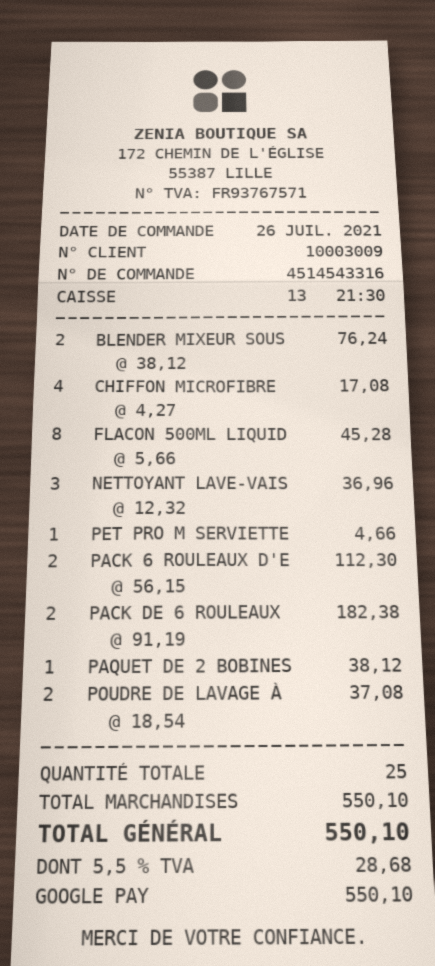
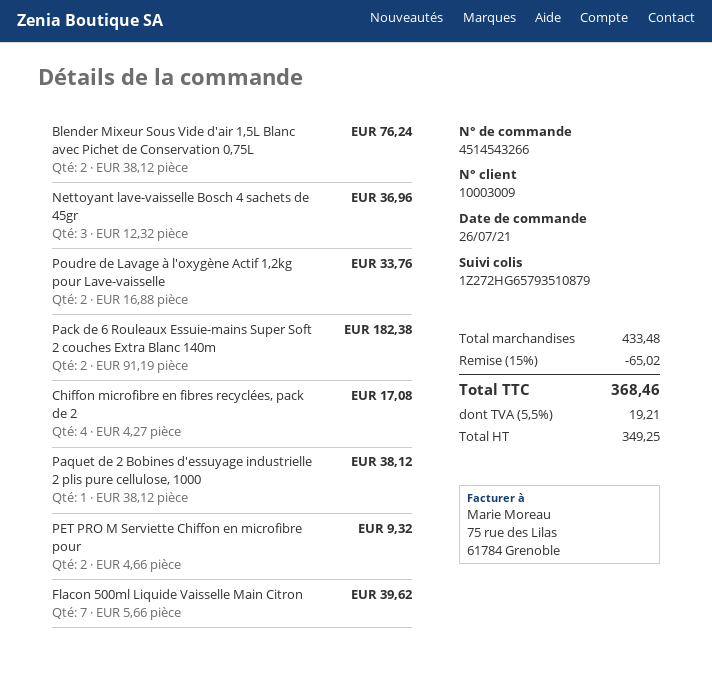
order number: 4514543316 -> 4514543266
FLACON 500ML LIQUID: 8 x 5.66 = 45.28 -> 7 x 5.66 = 39.62
PET PRO M SERVIETTE: 1 x 4.66 = 4.66 -> 2 x 4.66 = 9.32
PACK 6 ROULEAUX D'E: 2 x 56.15 = 112.30 -> none
POUDRE DE LAVAGE À: 2 x 18.54 = 37.08 -> 2 x 16.88 = 33.76
subtotal: 550.10 -> 433.48
discount: none -> 15% = 65.02
tax: 5.5% = 28.68 -> 5.5% = 19.21
total: 550.10 -> 368.46

